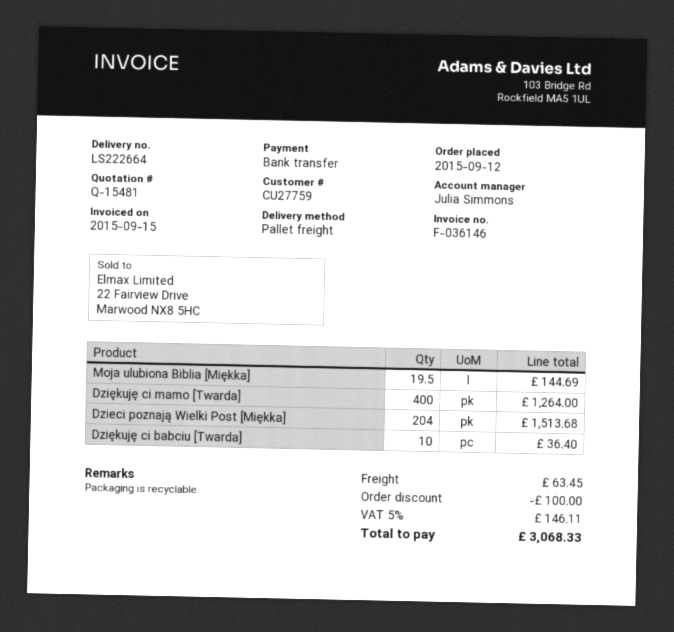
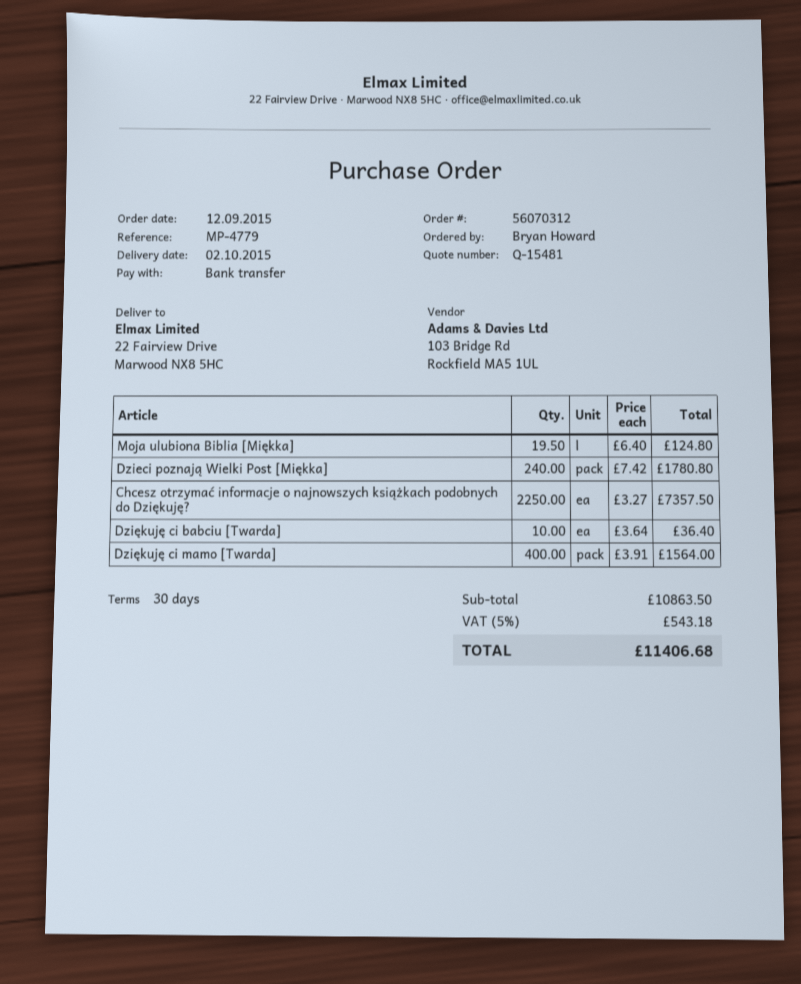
Moja ulubiona Biblia [Miękka]: 19.5 for 144.69 -> 19.5 for 124.80
Dziękuję ci mamo [Twarda]: 400 for 1264.00 -> 400 for 1564.00
Dzieci poznają Wielki Post [Miękka]: 204 for 1513.68 -> 240 for 1780.80
Chcesz otrzymać informacje o najnowszych książkach podobnych do Dziękuję?: none -> 2250 for 7357.50
discount: 100.00 -> none
shipping: 63.45 -> none
tax: 5% = 146.11 -> 5% = 543.18
total: 3068.33 -> 11406.68

